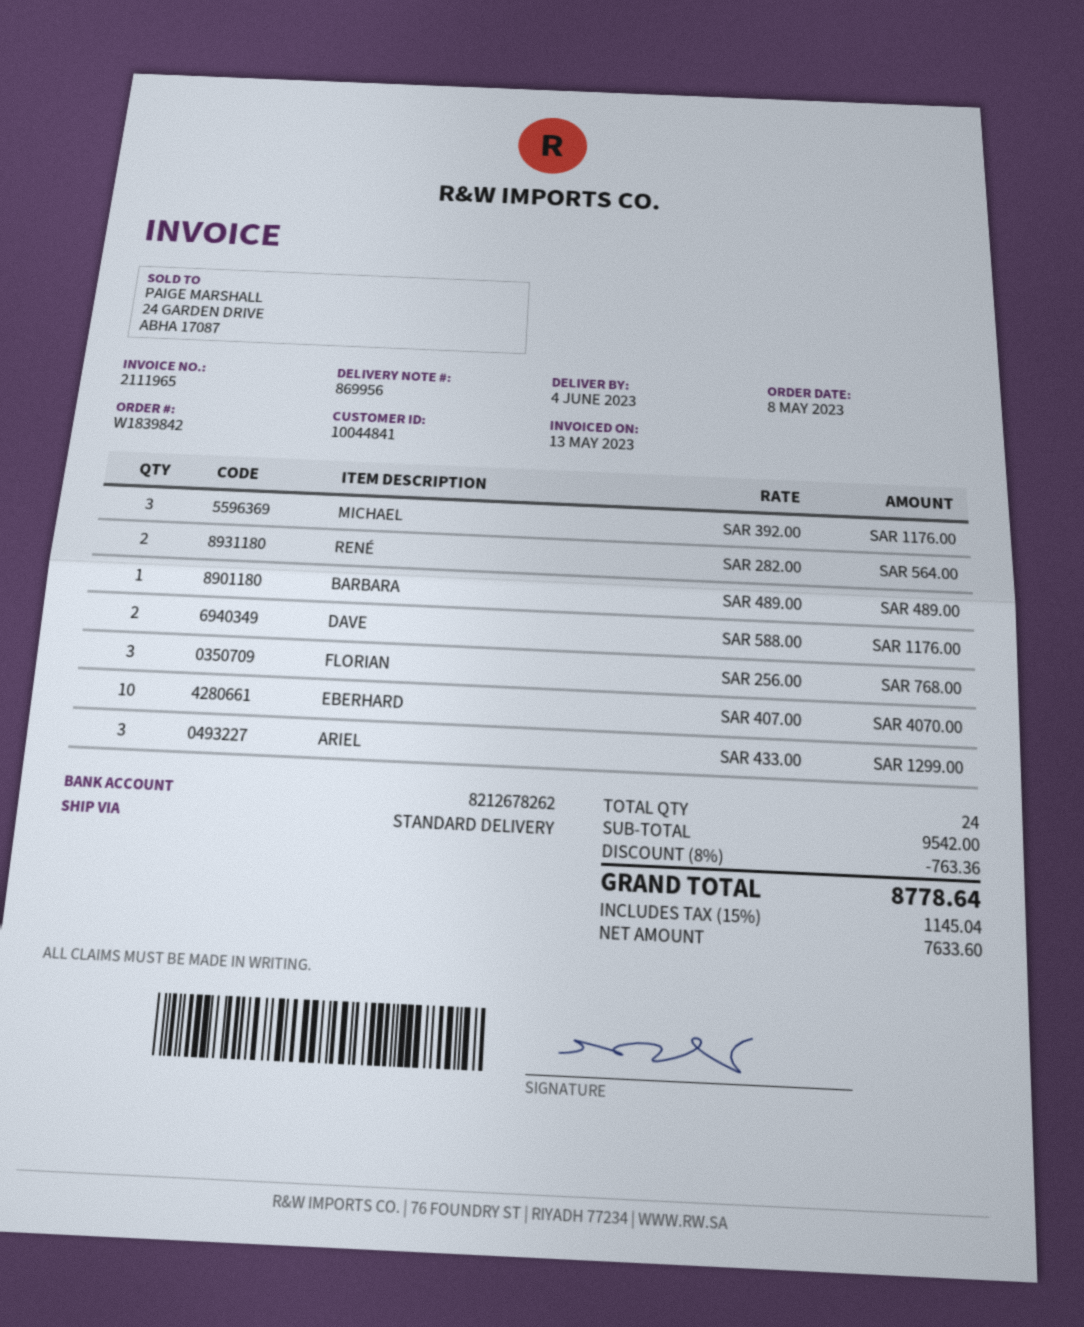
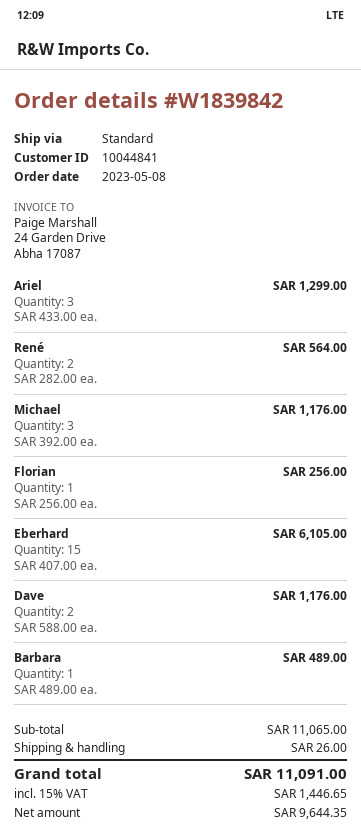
FLORIAN: 3 x 256.00 = 768.00 -> 1 x 256.00 = 256.00
EBERHARD: 10 x 407.00 = 4070.00 -> 15 x 407.00 = 6105.00
subtotal: 9542.00 -> 11065.00
discount: 8% = 763.36 -> none
shipping: none -> 26.00
net: 7633.60 -> 9644.35
tax: 15% = 1145.04 -> 15% = 1446.65
total: 8778.64 -> 11091.00

